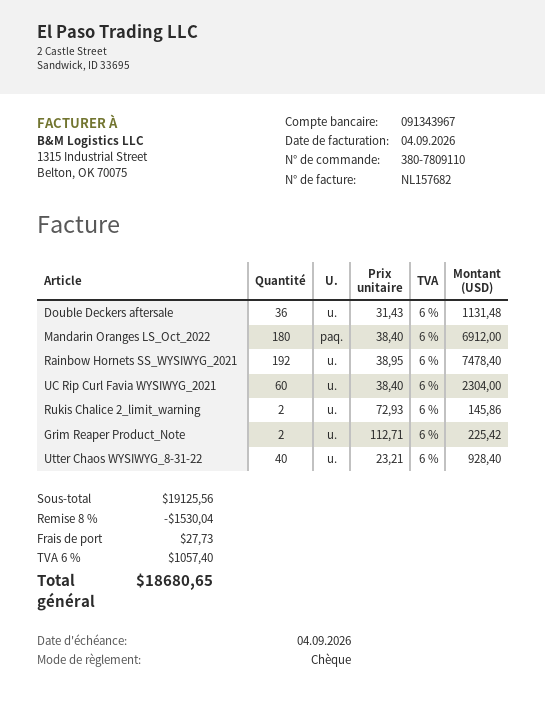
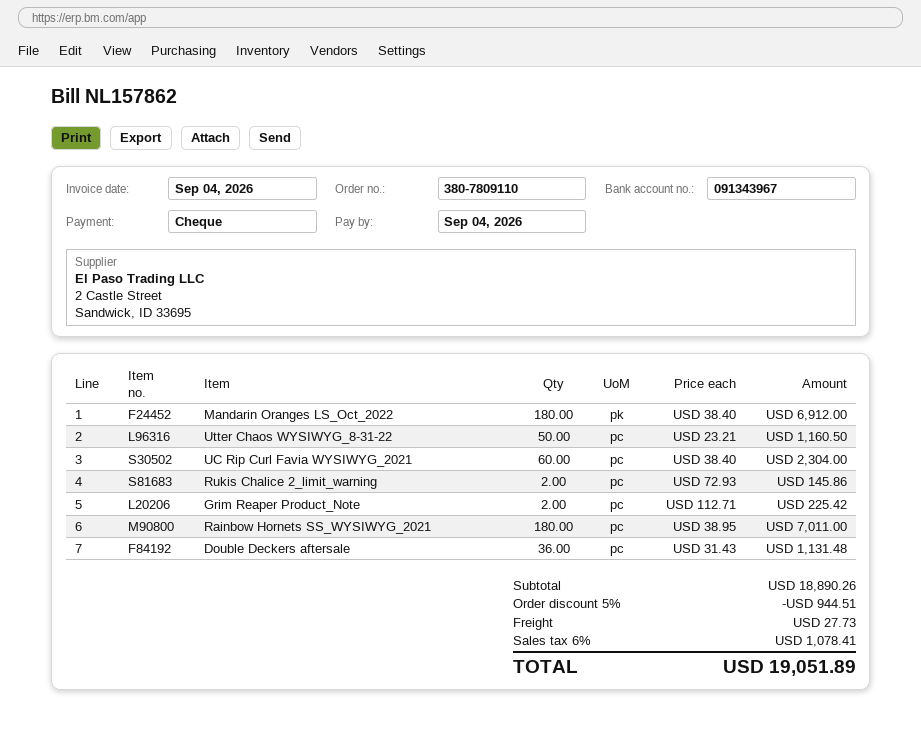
invoice number: NL157682 -> NL157862
Rainbow Hornets SS_WYSIWYG_2021: 192 x 38.95 = 7478.40 -> 180 x 38.95 = 7011.00
Utter Chaos WYSIWYG_8-31-22: 40 x 23.21 = 928.40 -> 50 x 23.21 = 1160.50
subtotal: 19125.56 -> 18890.26
discount: 8% = 1530.04 -> 5% = 944.51
tax: 6% = 1057.40 -> 6% = 1078.41
total: 18680.65 -> 19051.89

